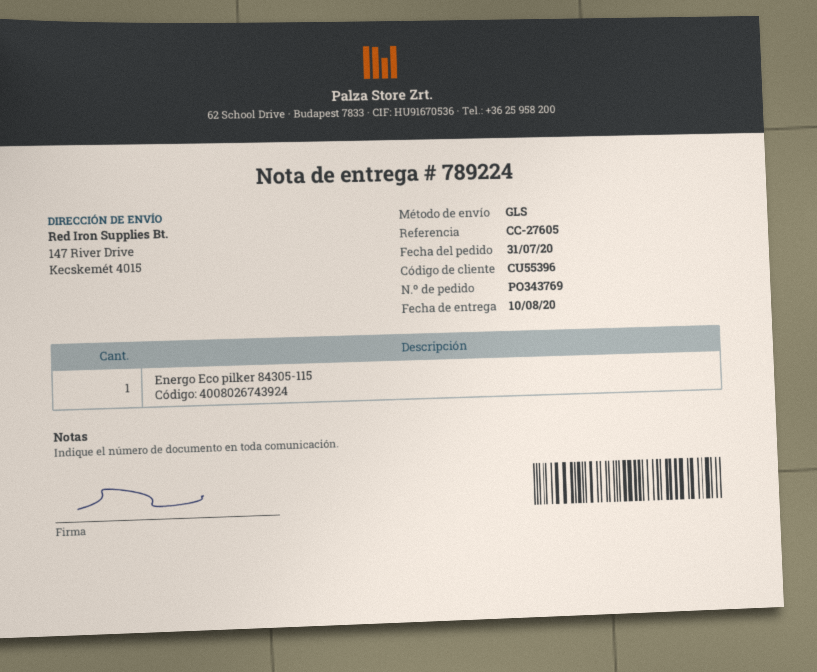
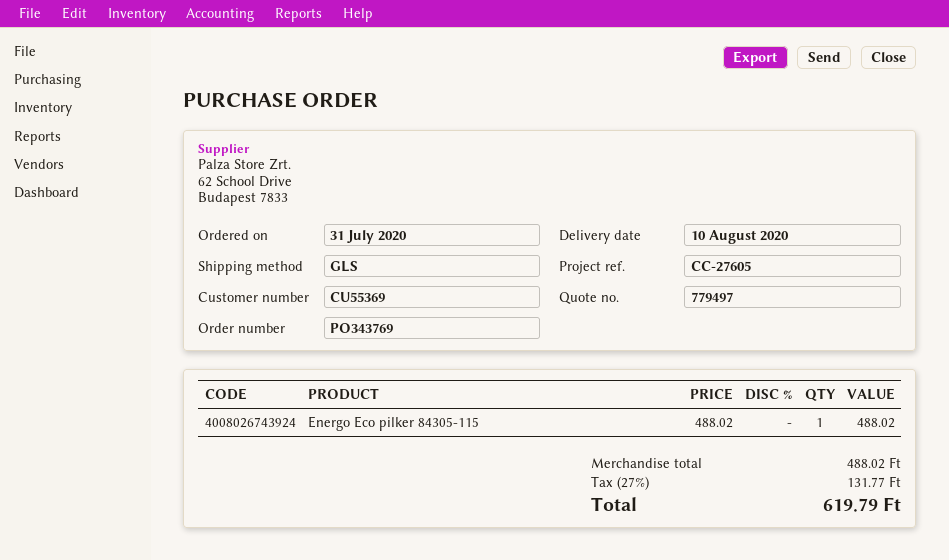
customer number: CU55396 -> CU55369

